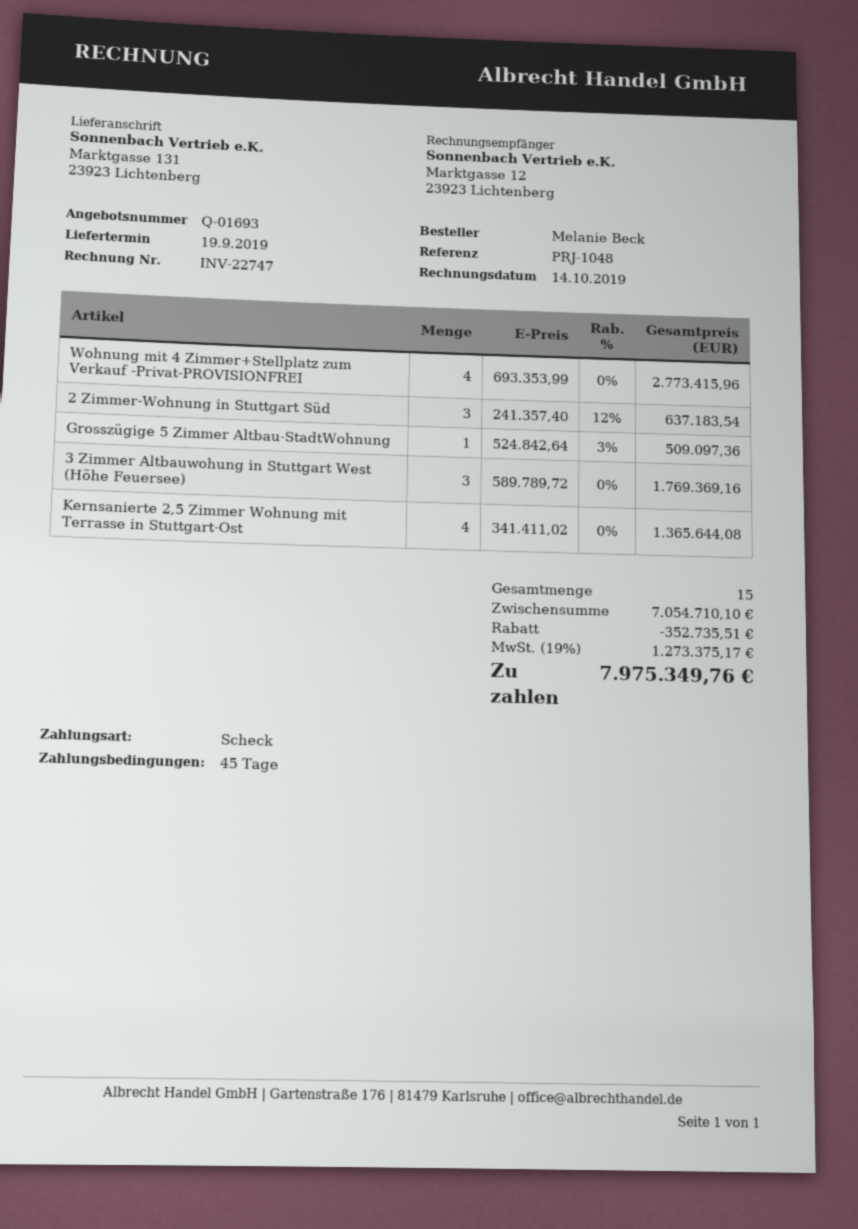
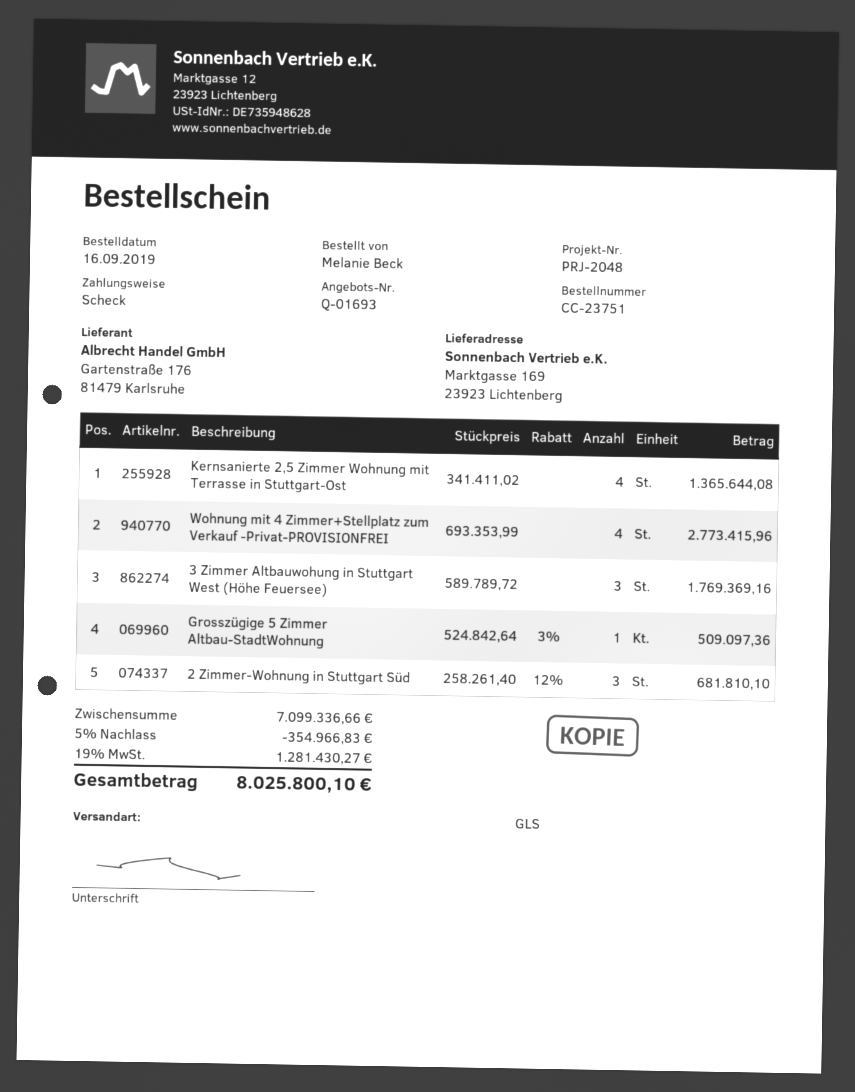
reference: PRJ-1048 -> PRJ-2048
ship to: Marktgasse 131, 23923 Lichtenberg -> Marktgasse 169, 23923 Lichtenberg
2 Zimmer-Wohnung in Stuttgart Süd: 3 x 241357.40 - 12% = 637183.54 -> 3 x 258261.40 - 12% = 681810.10
subtotal: 7054710.10 -> 7099336.66
discount: 352735.51 -> 354966.83
tax: 19% = 1273375.17 -> 19% = 1281430.27
total: 7975349.76 -> 8025800.10

